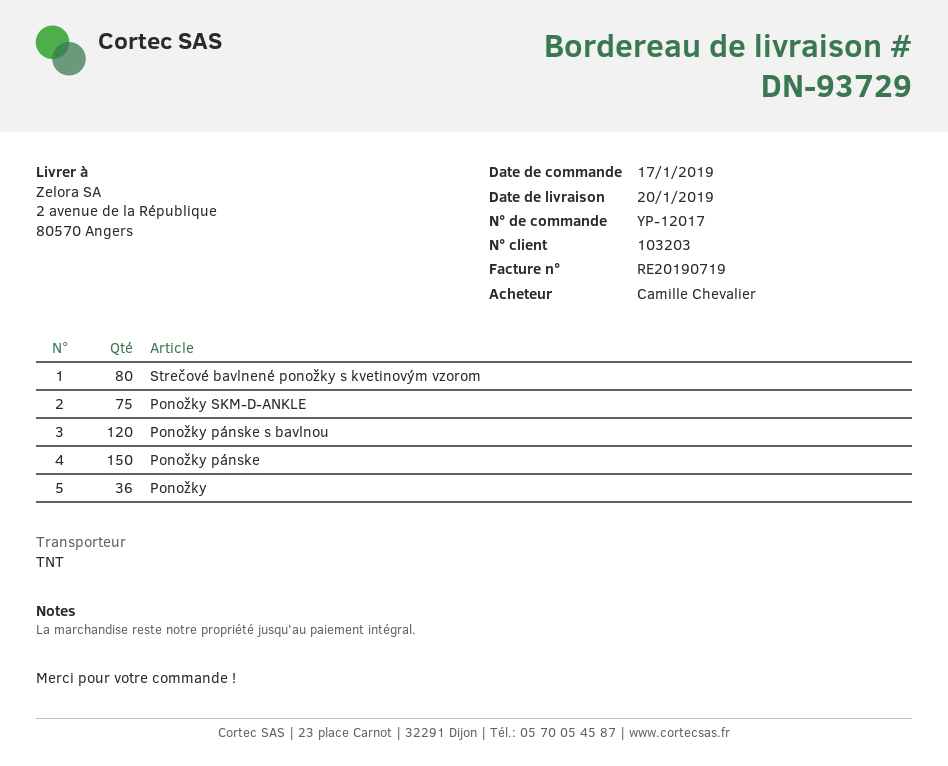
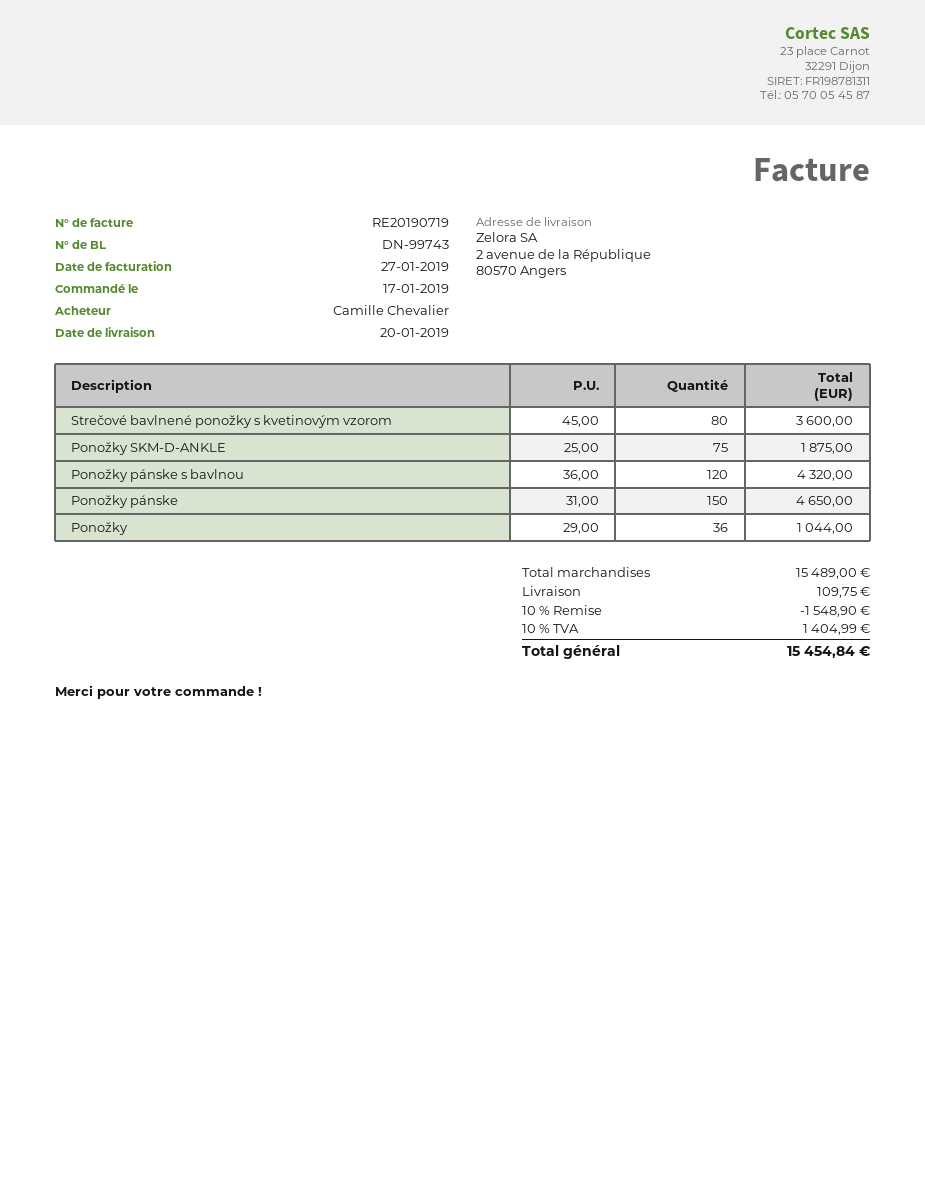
delivery note number: DN-93729 -> DN-99743

